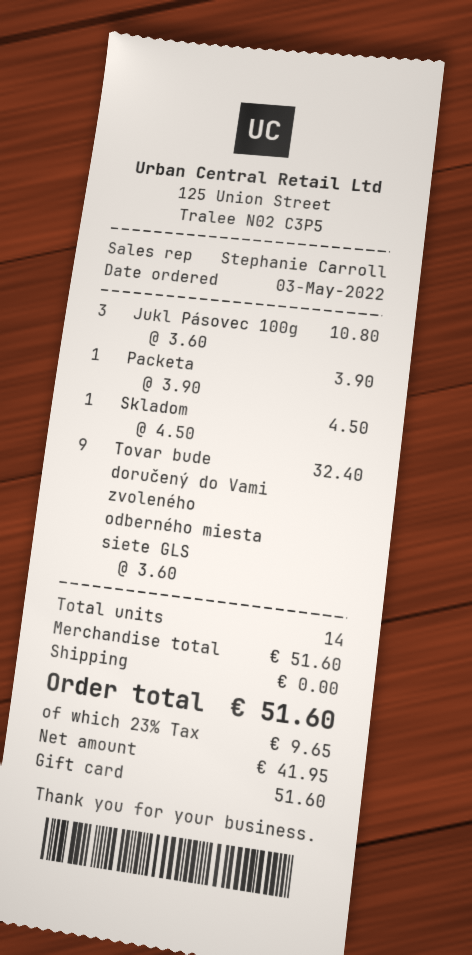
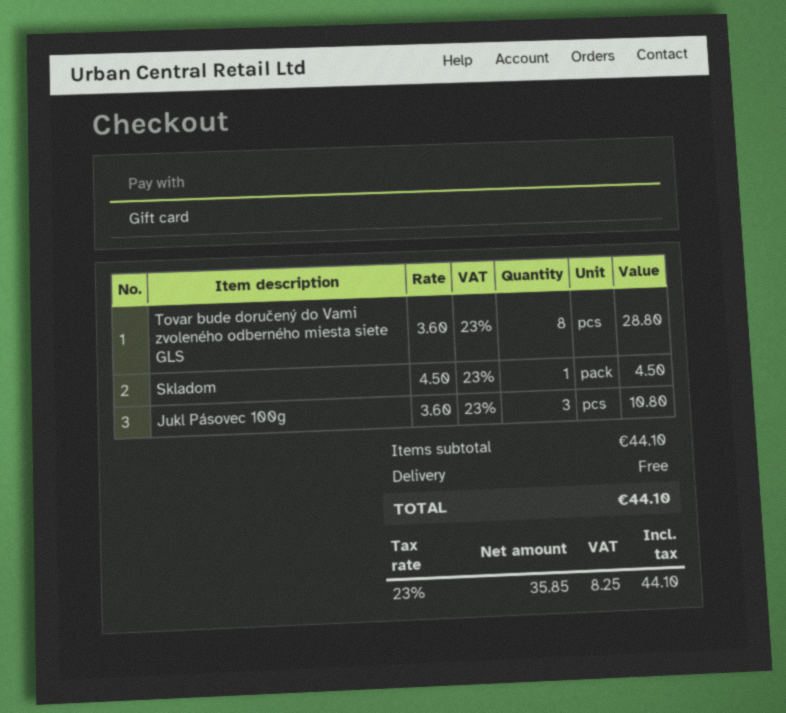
Packeta: 1 x 3.90 = 3.90 -> none
Tovar bude doručený do Vami zvoleného odberného miesta siete GLS: 9 x 3.60 = 32.40 -> 8 x 3.60 = 28.80
subtotal: 51.60 -> 44.10
net: 41.95 -> 35.85
tax: 23% = 9.65 -> 23% = 8.25
total: 51.60 -> 44.10

